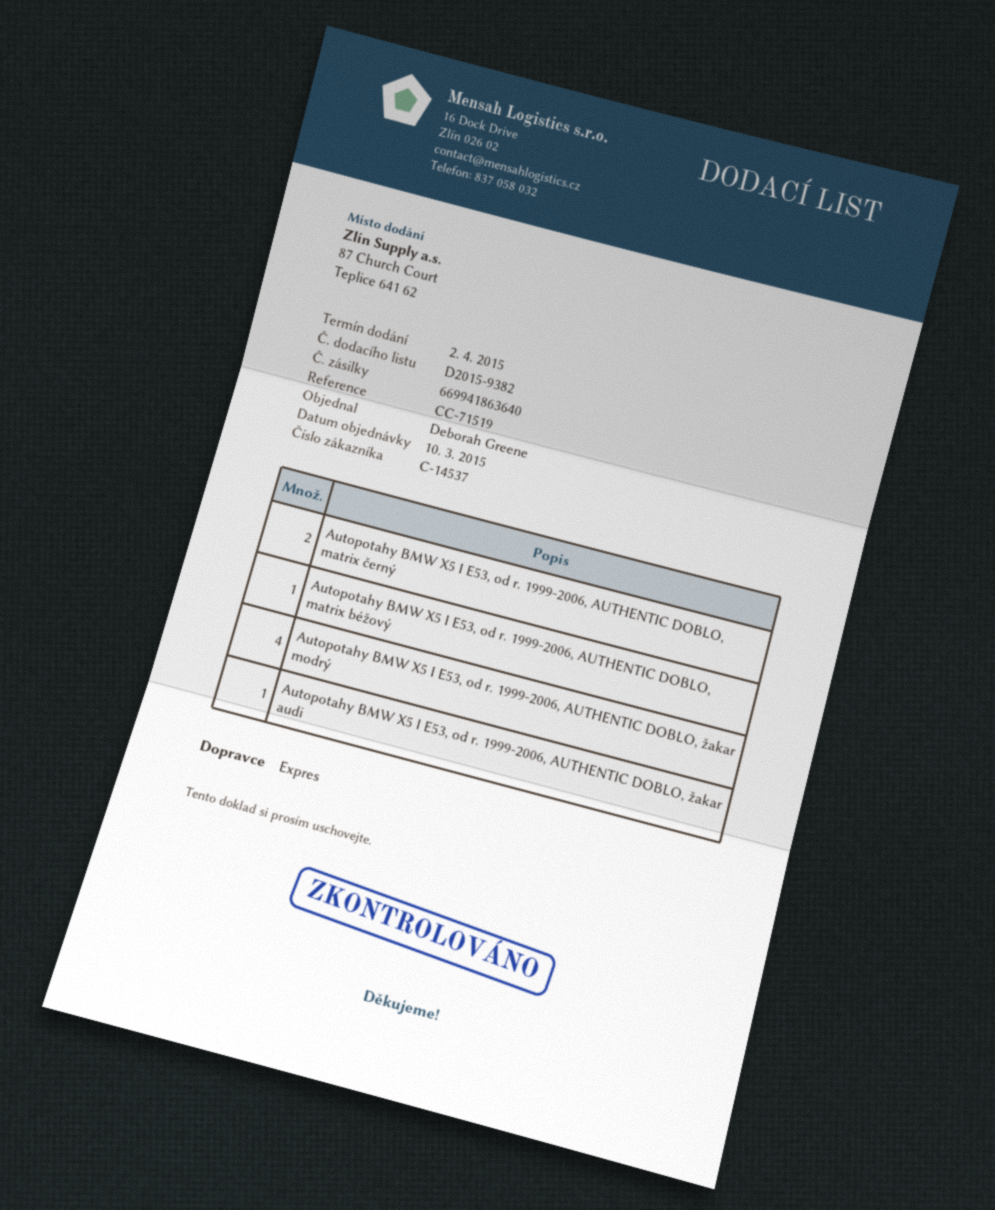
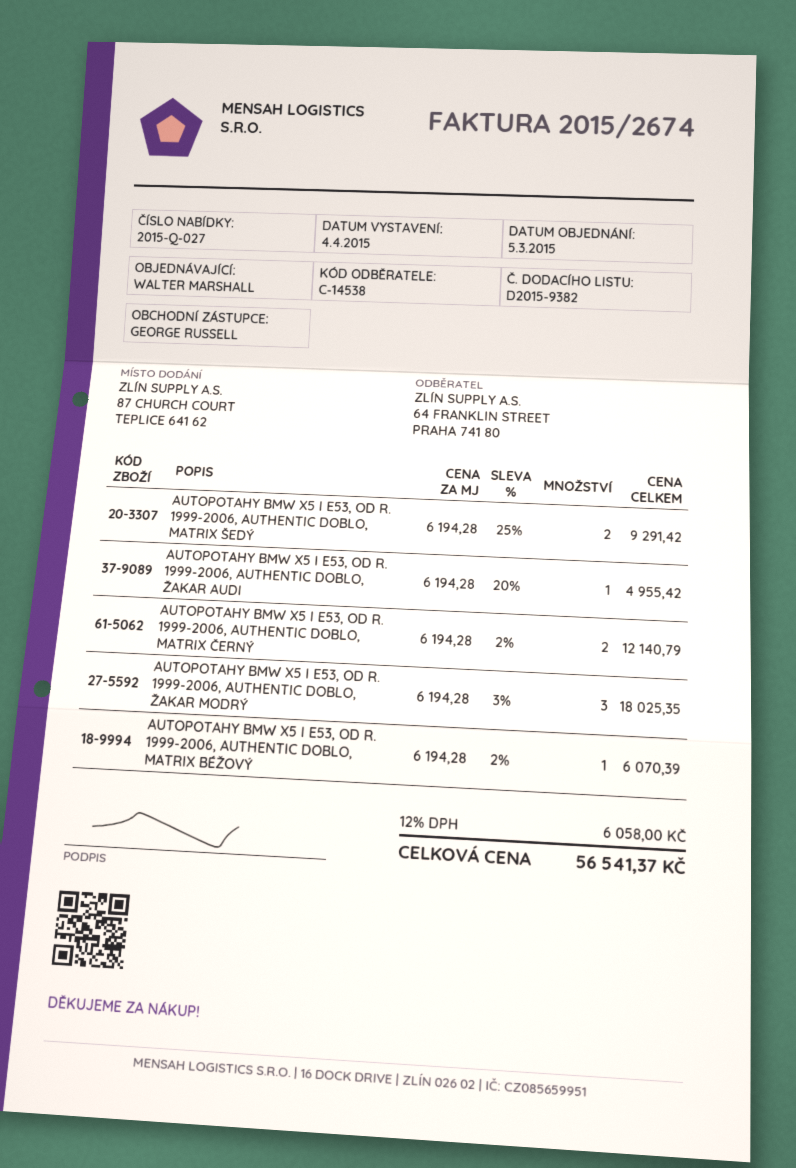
order date: 2015-03-10 -> 2015-03-05
customer number: C-14537 -> C-14538
ordered by: Deborah Greene -> WALTER MARSHALL
Autopotahy BMW X5 I E53, od r. 1999-2006, AUTHENTIC DOBLO, žakar modrý: 4 -> 3
AUTOPOTAHY BMW X5 I E53, OD R. 1999-2006, AUTHENTIC DOBLO, MATRIX ŠEDÝ: none -> 2

